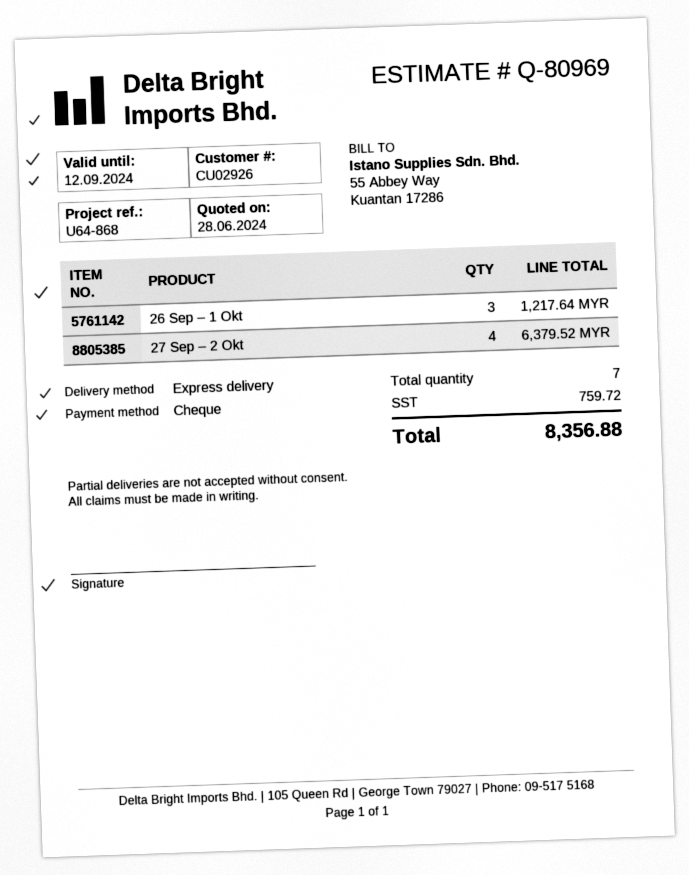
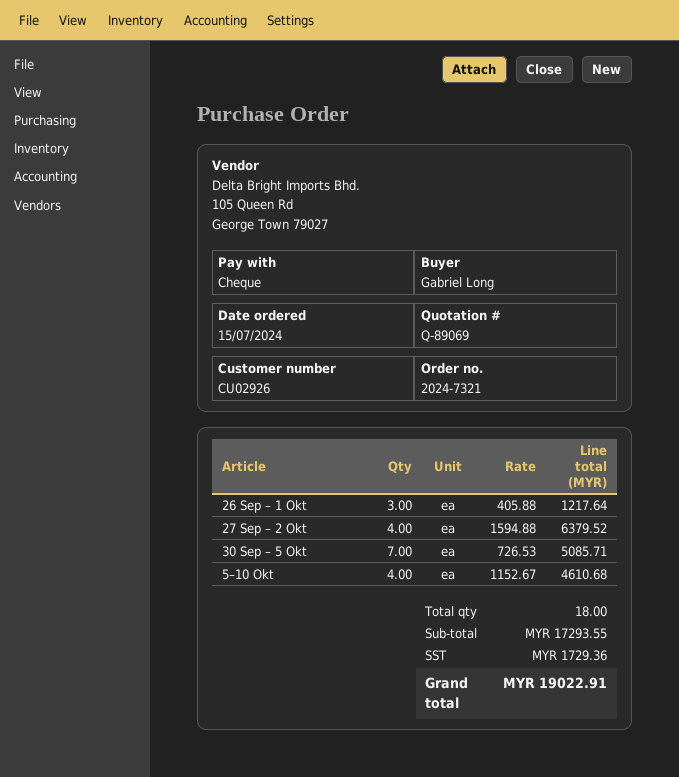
quote number: Q-80969 -> Q-89069
30 Sep – 5 Okt: none -> 7 for 5085.71
5–10 Okt: none -> 4 for 4610.68
total quantity: 7 -> 18
tax: 759.72 -> 1729.36
total: 8356.88 -> 19022.91

